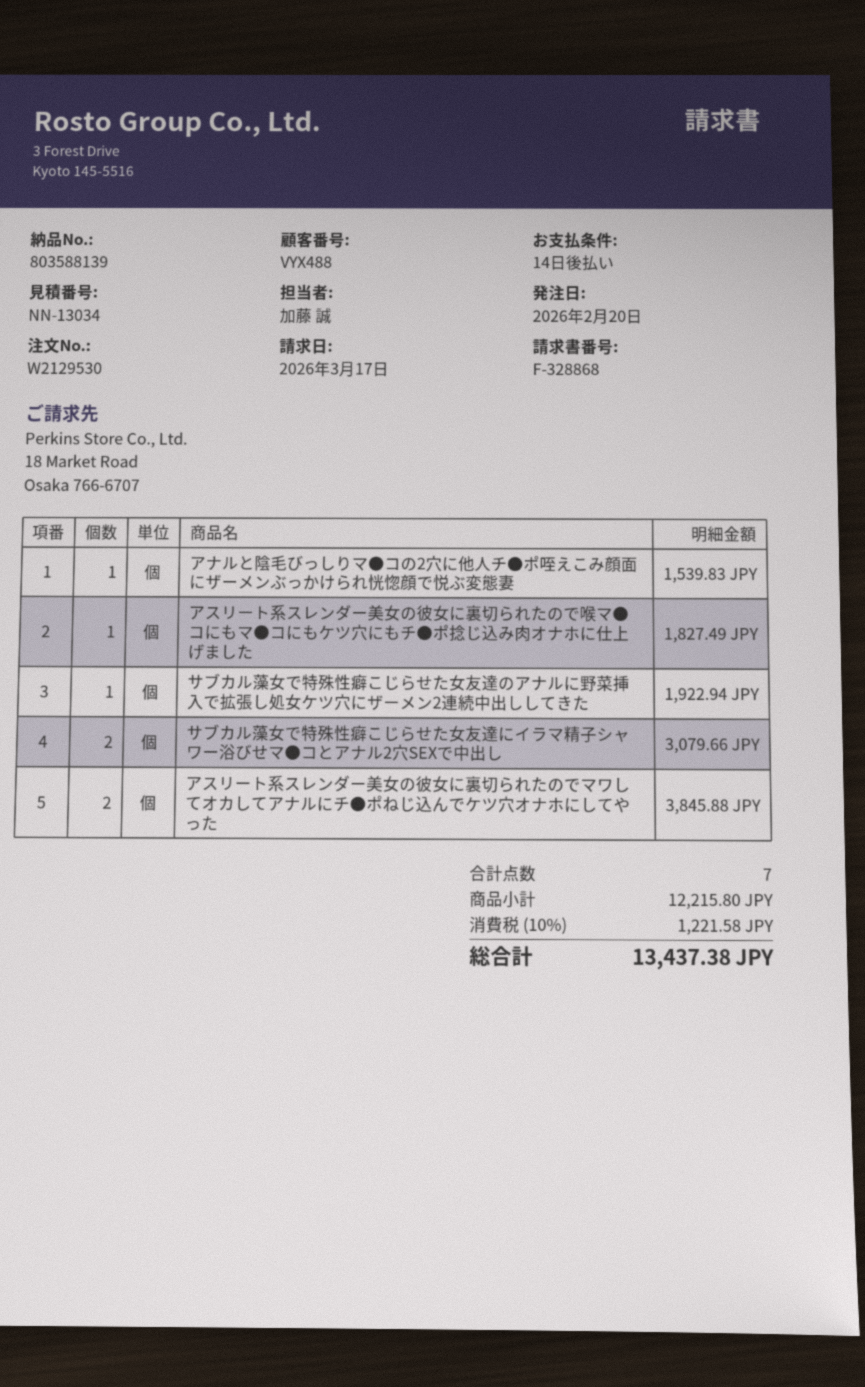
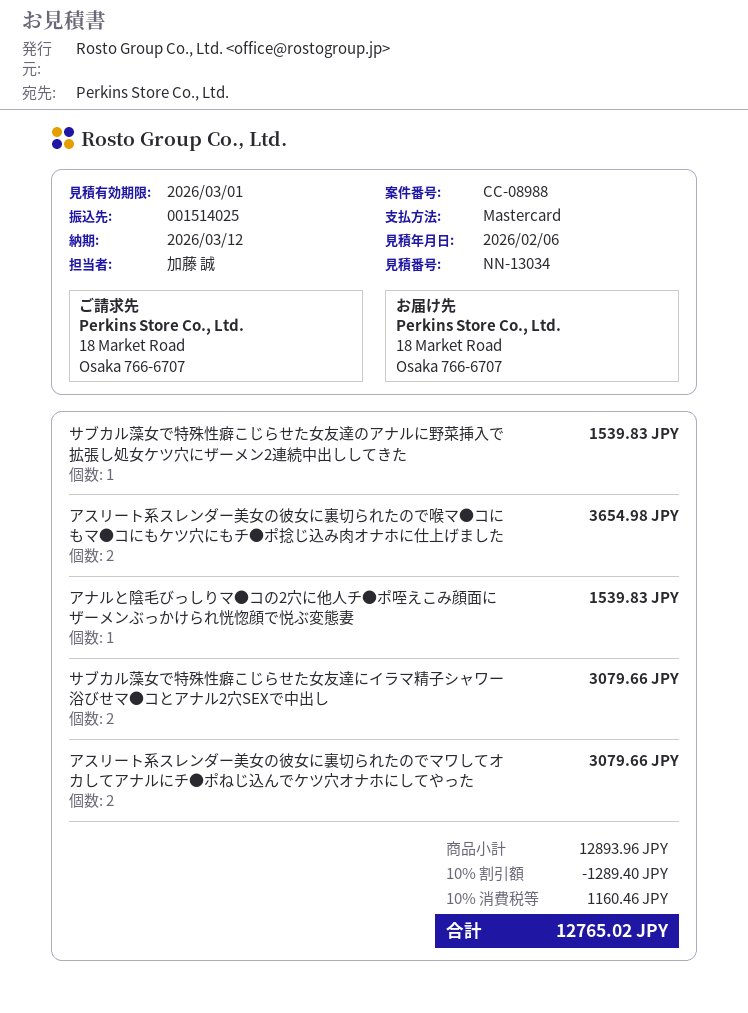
アスリート系スレンダー美女の彼女に裏切られたので喉マ●コにもマ●コにもケツ穴にもチ●ポ捻じ込み肉オナホに仕上げました: 1 for 1827.49 -> 2 for 3654.98
サブカル藻女で特殊性癖こじらせた女友達のアナルに野菜挿入で拡張し処女ケツ穴にザーメン2連続中出ししてきた: 1 for 1922.94 -> 1 for 1539.83
アスリート系スレンダー美女の彼女に裏切られたのでマワしてオカしてアナルにチ●ポねじ込んでケツ穴オナホにしてやった: 2 for 3845.88 -> 2 for 3079.66
subtotal: 12215.80 -> 12893.96
discount: none -> 10% = 1289.40
tax: 10% = 1221.58 -> 10% = 1160.46
total: 13437.38 -> 12765.02

